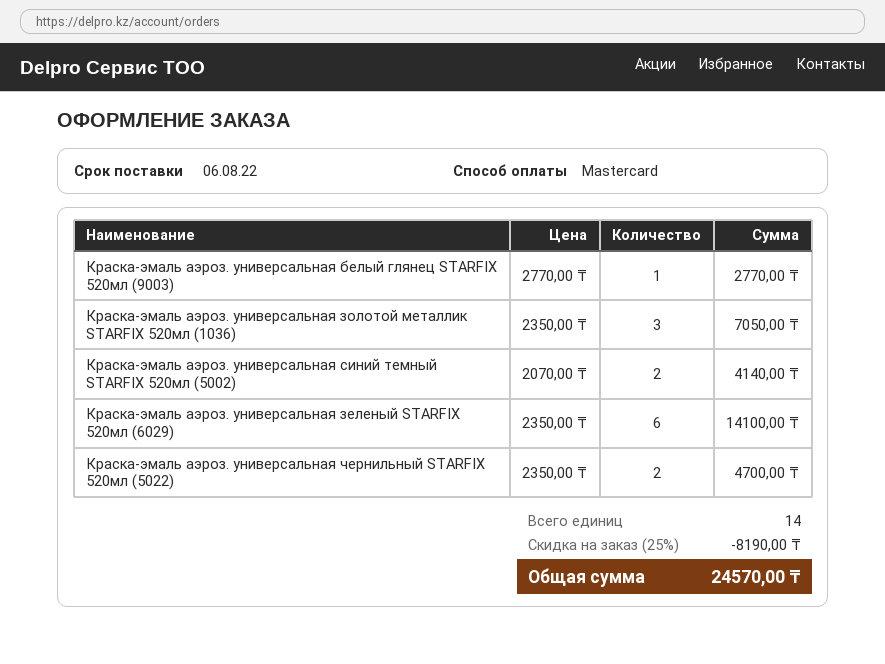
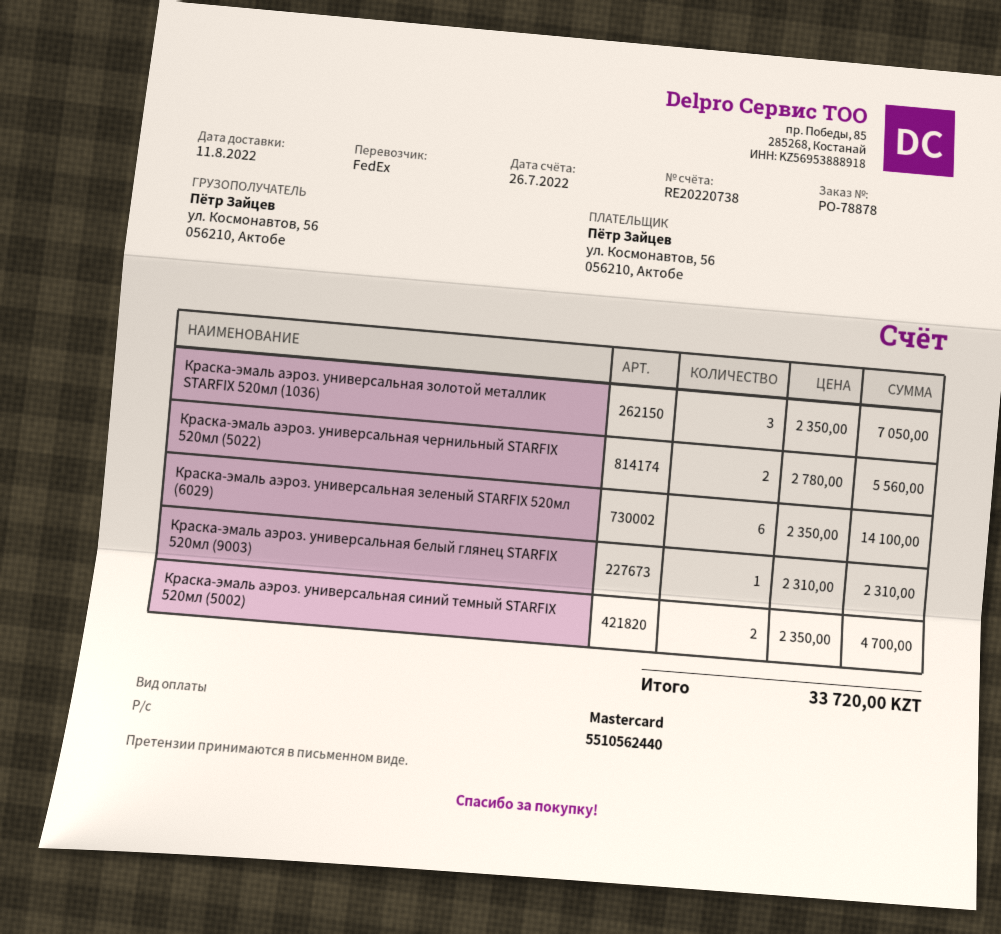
delivery date: 2022-08-06 -> 2022-08-11
Краска-эмаль аэроз. универсальная белый глянец STARFIX 520мл (9003): 1 x 2770.00 = 2770.00 -> 1 x 2310.00 = 2310.00
Краска-эмаль аэроз. универсальная синий темный STARFIX 520мл (5002): 2 x 2070.00 = 4140.00 -> 2 x 2350.00 = 4700.00
Краска-эмаль аэроз. универсальная чернильный STARFIX 520мл (5022): 2 x 2350.00 = 4700.00 -> 2 x 2780.00 = 5560.00
discount: 25% = 8190.00 -> none
total: 24570.00 -> 33720.00

